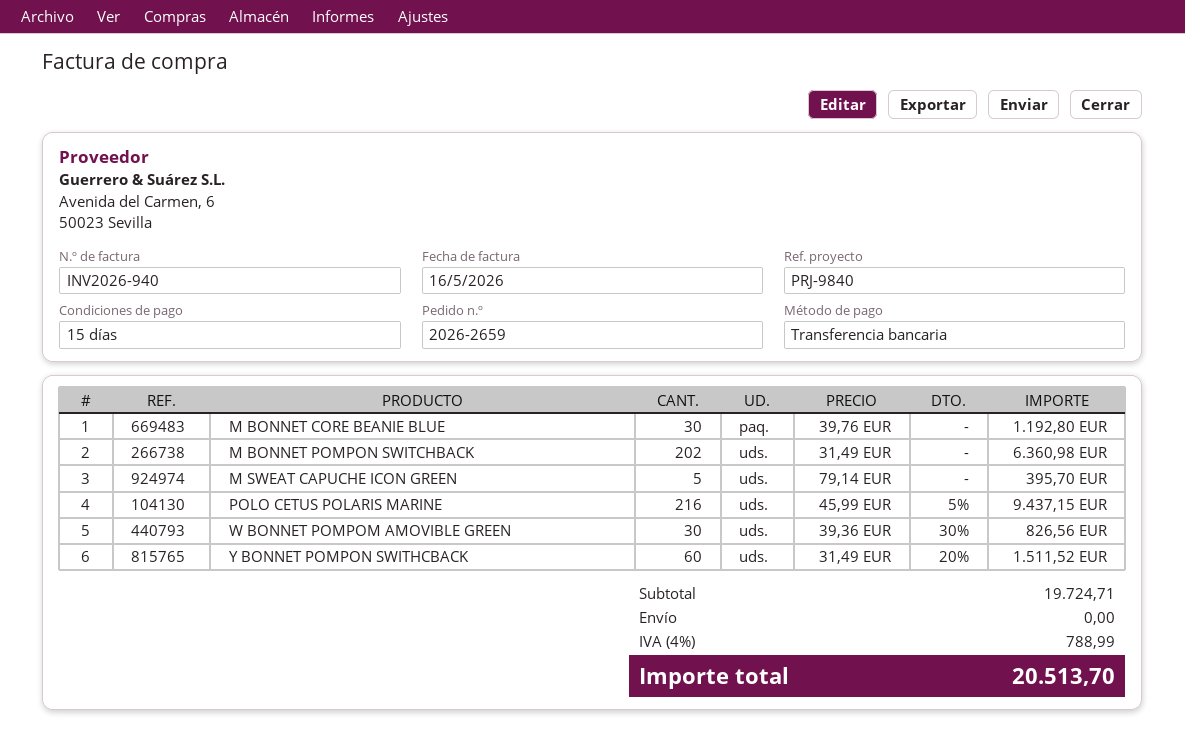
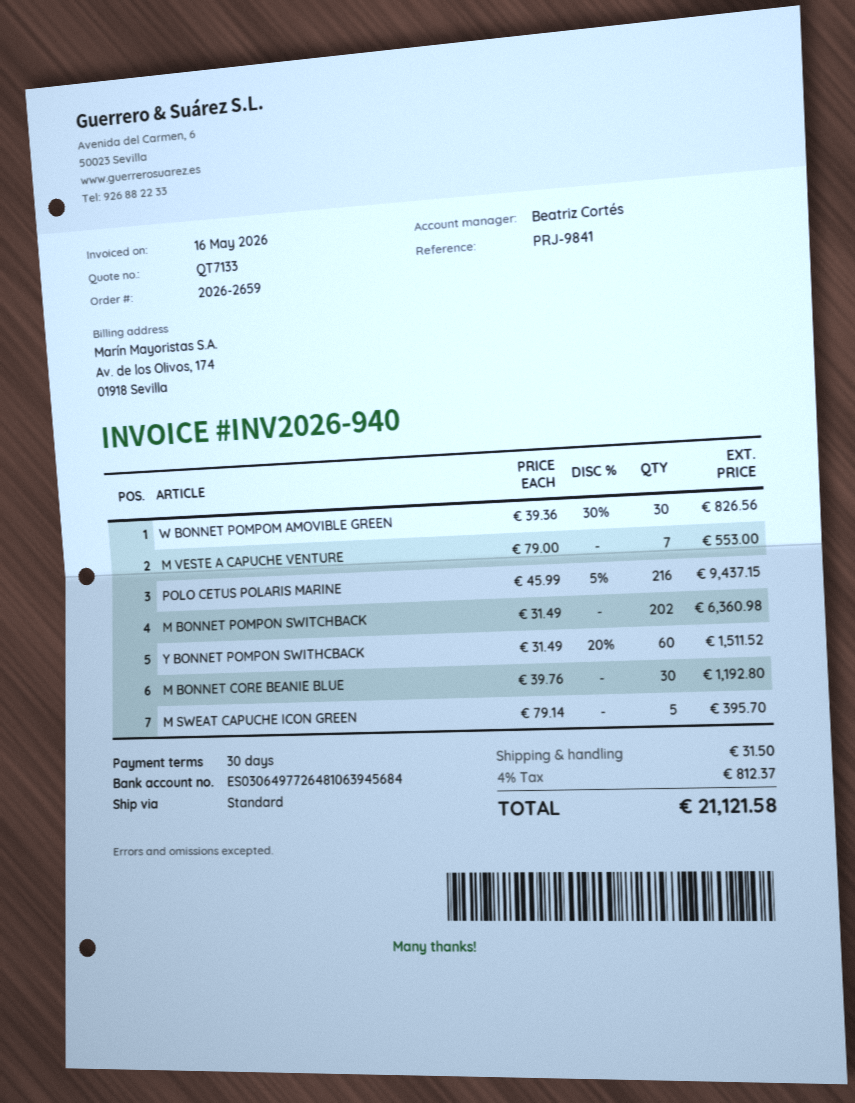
payment terms: 15 days -> 30 days
reference: PRJ-9840 -> PRJ-9841
M VESTE A CAPUCHE VENTURE: none -> 7 x 79.00 = 553.00
shipping: 0.00 -> 31.50
tax: 4% = 788.99 -> 4% = 812.37
total: 20513.70 -> 21121.58

